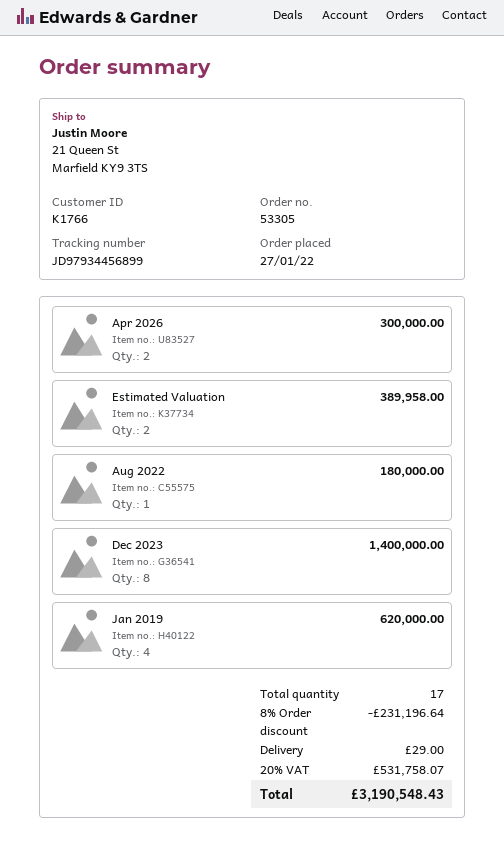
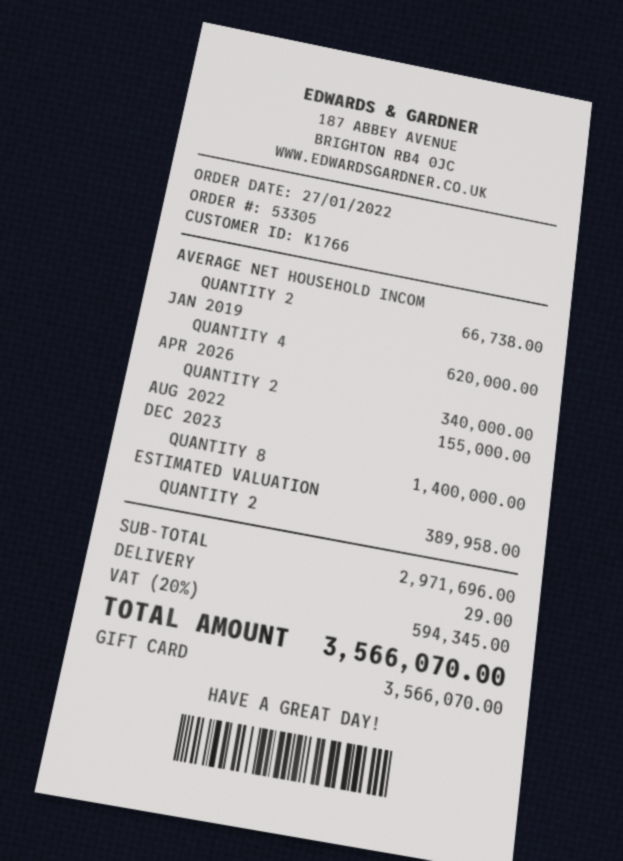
Apr 2026: 2 for 300000.00 -> 2 for 340000.00
Aug 2022: 1 for 180000.00 -> 1 for 155000.00
AVERAGE NET HOUSEHOLD INCOM: none -> 2 for 66738.00
discount: 8% = 231196.64 -> none
tax: 20% = 531758.07 -> 20% = 594345.00
total: 3190548.43 -> 3566070.00

